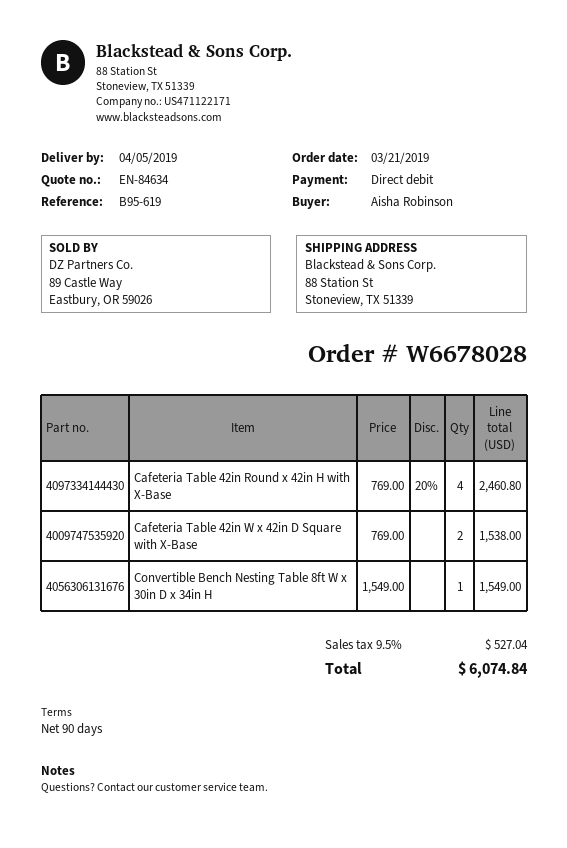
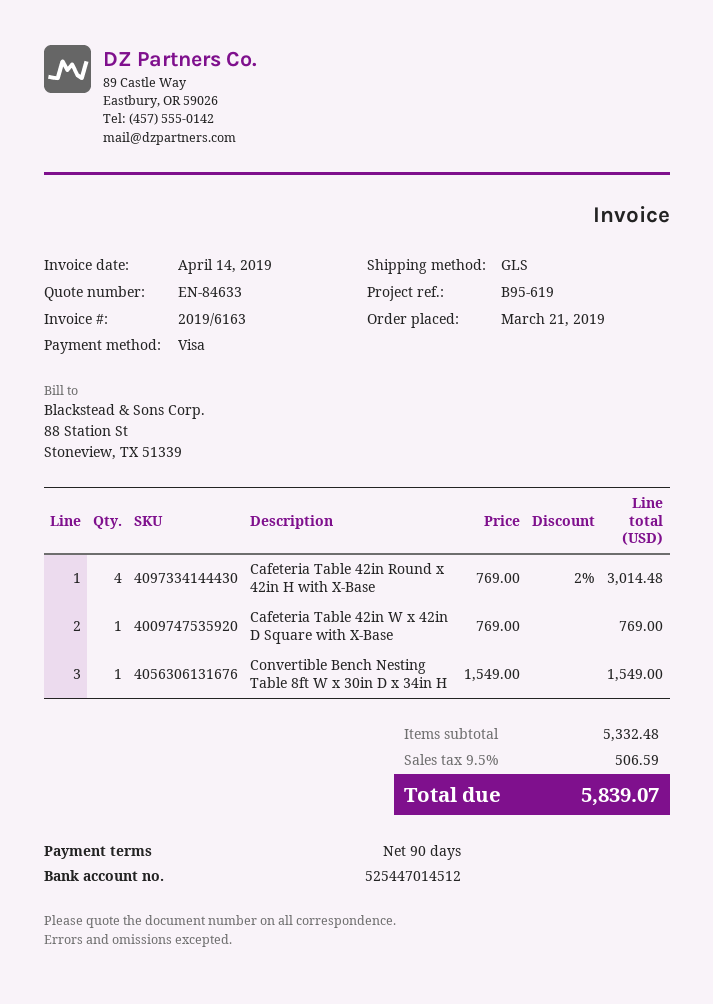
quote number: EN-84634 -> EN-84633
payment method: direct debit -> Visa
Cafeteria Table 42in Round x 42in H with X-Base: 4 x 769.00 - 20% = 2460.80 -> 4 x 769.00 - 2% = 3014.48
Cafeteria Table 42in W x 42in D Square with X-Base: 2 x 769.00 = 1538.00 -> 1 x 769.00 = 769.00
tax: 9.5% = 527.04 -> 9.5% = 506.59
total: 6074.84 -> 5839.07

